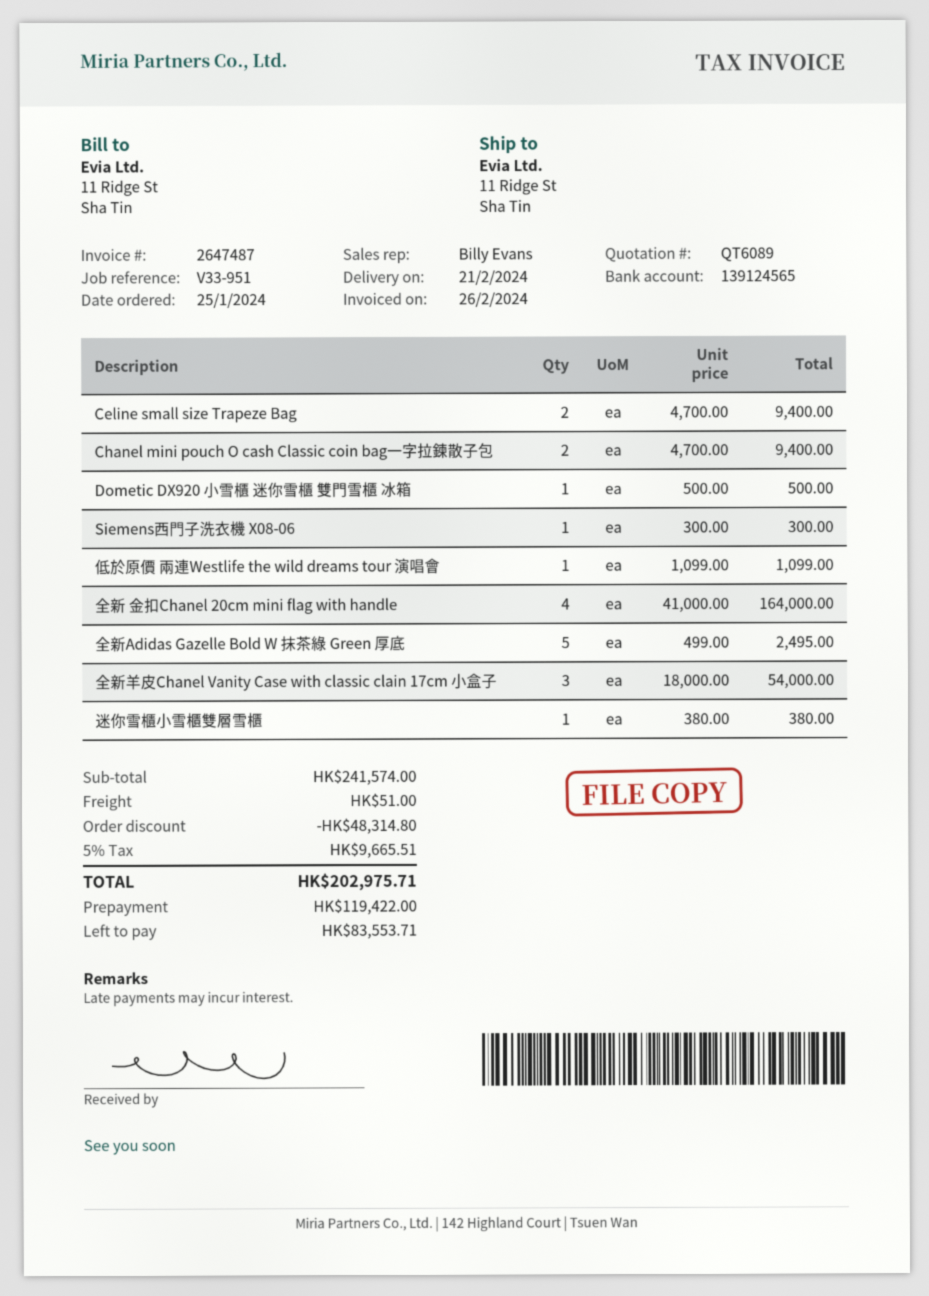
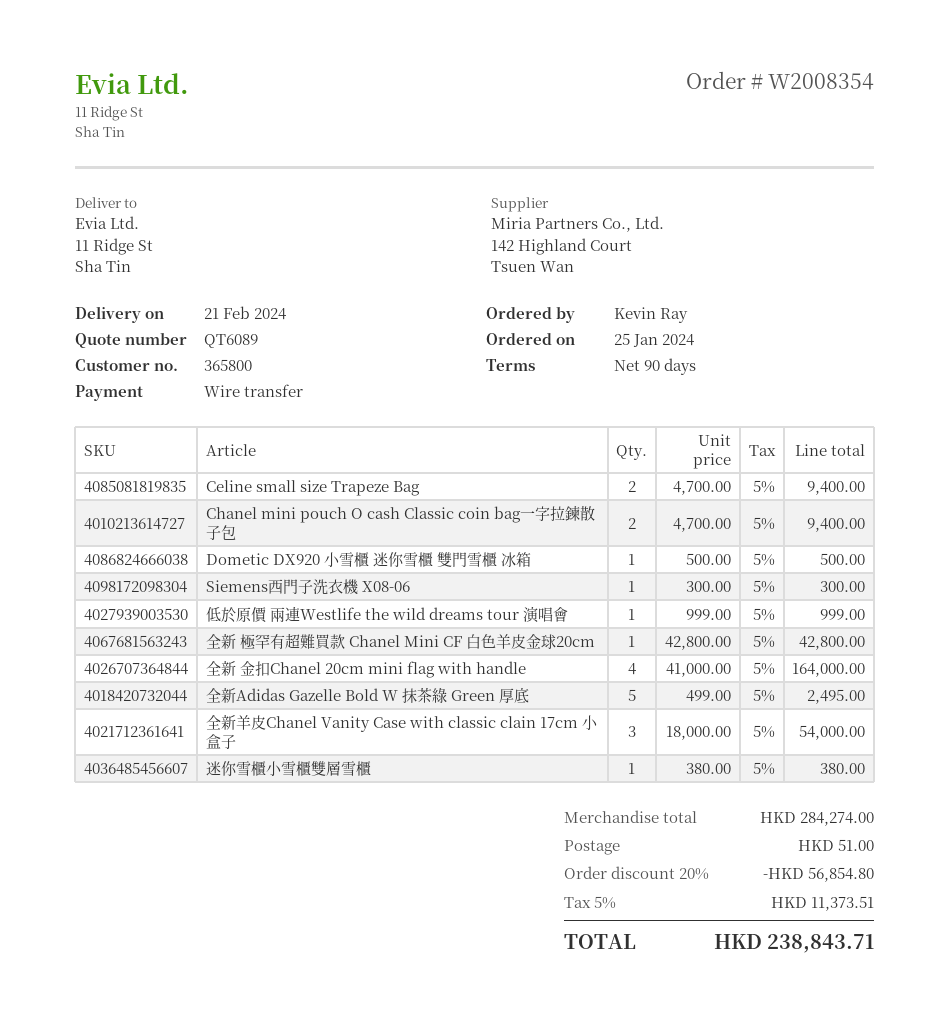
低於原價 兩連Westlife the wild dreams tour 演唱會: 1 x 1099.00 = 1099.00 -> 1 x 999.00 = 999.00
全新 極罕有超難買款 Chanel Mini CF 白色羊皮金球20cm: none -> 1 x 42800.00 = 42800.00
subtotal: 241574.00 -> 284274.00
discount: 48314.80 -> 56854.80
tax: 5% = 9665.51 -> 5% = 11373.51
total: 202975.71 -> 238843.71

